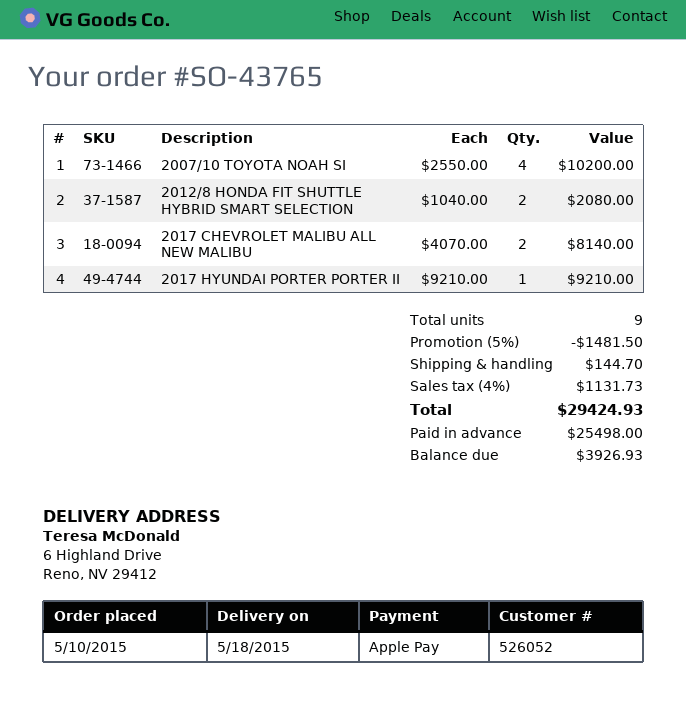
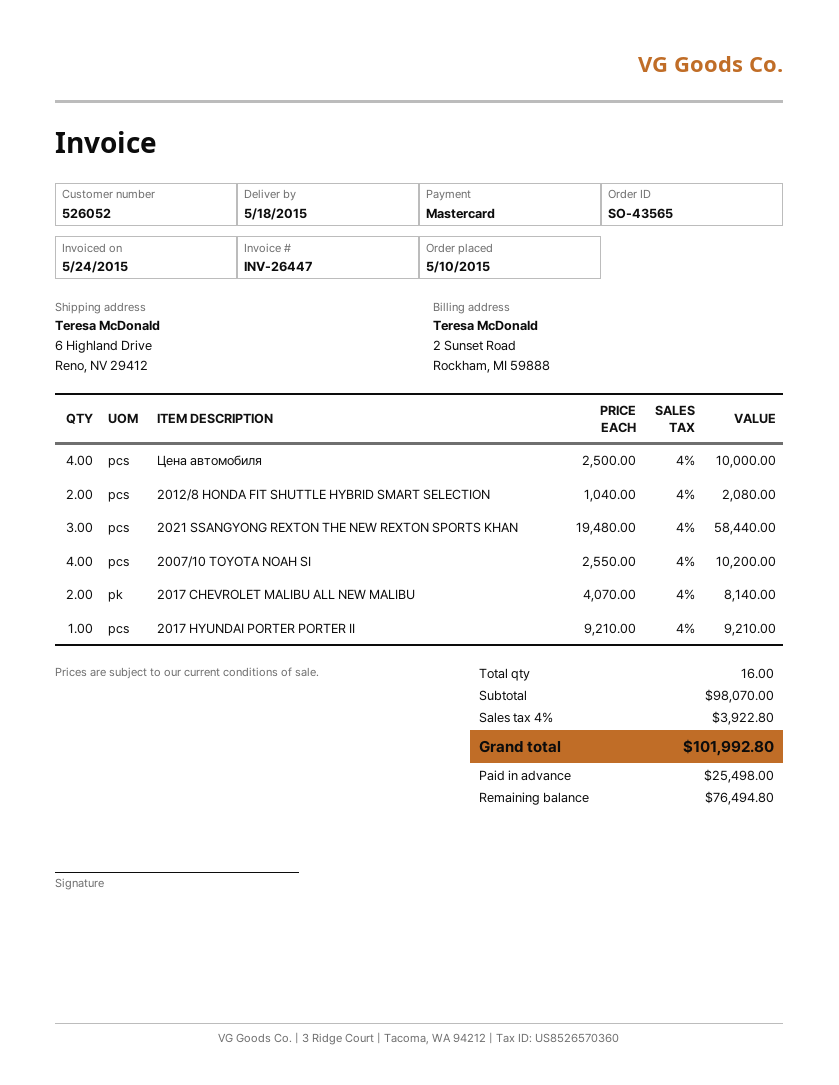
order number: SO-43765 -> SO-43565
payment method: Apple Pay -> Mastercard
Цена автомобиля: none -> 4 x 2500.00 = 10000.00
2021 SSANGYONG REXTON THE NEW REXTON SPORTS KHAN: none -> 3 x 19480.00 = 58440.00
total quantity: 9 -> 16
discount: 5% = 1481.50 -> none
shipping: 144.70 -> none
tax: 4% = 1131.73 -> 4% = 3922.80
total: 29424.93 -> 101992.80
balance: 3926.93 -> 76494.80

